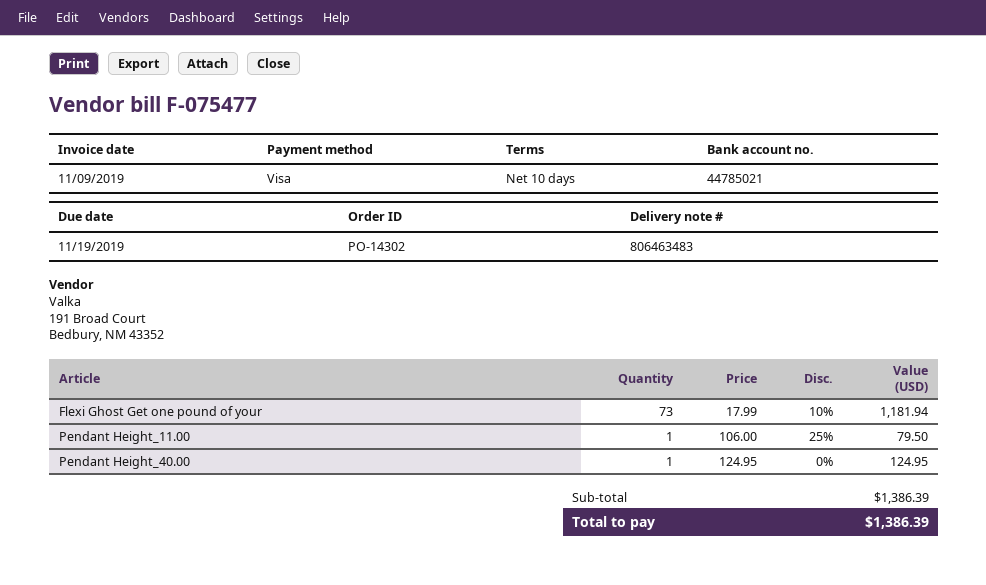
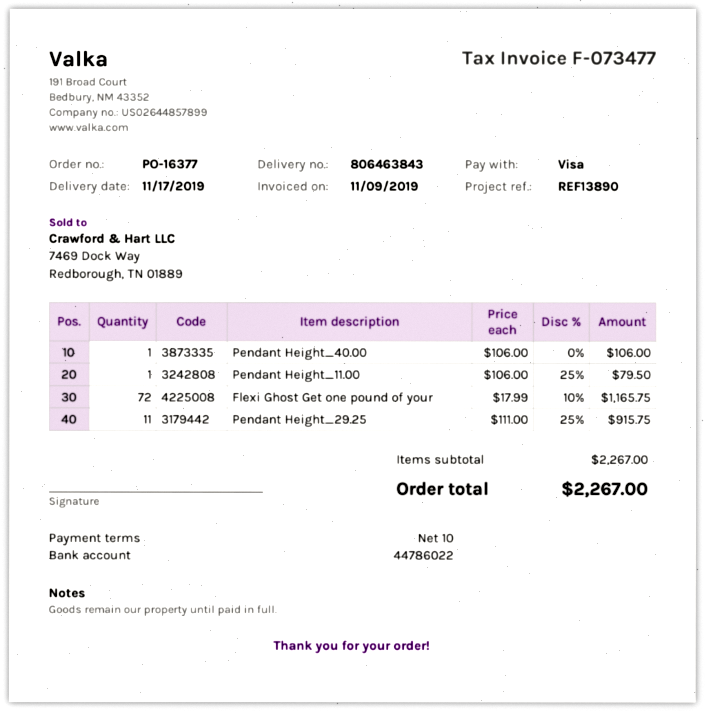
order number: PO-14302 -> PO-16377
delivery note number: 806463483 -> 806463843
invoice number: F-075477 -> F-073477
bank account: 44785021 -> 44786022
Flexi Ghost Get one pound of your: 73 x 17.99 - 10% = 1181.94 -> 72 x 17.99 - 10% = 1165.75
Pendant Height_40.00: 1 x 124.95 = 124.95 -> 1 x 106.00 = 106.00
Pendant Height_29.25: none -> 11 x 111.00 - 25% = 915.75
subtotal: 1386.39 -> 2267.00
total: 1386.39 -> 2267.00

